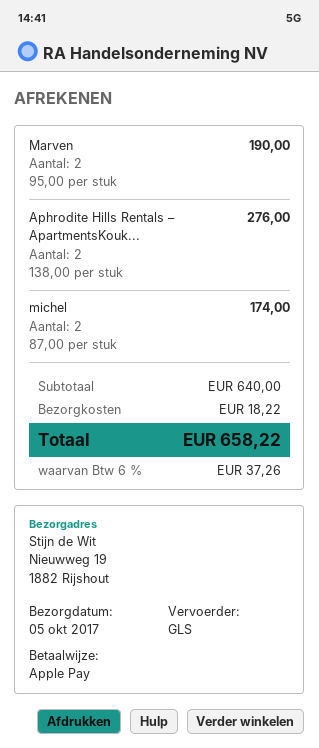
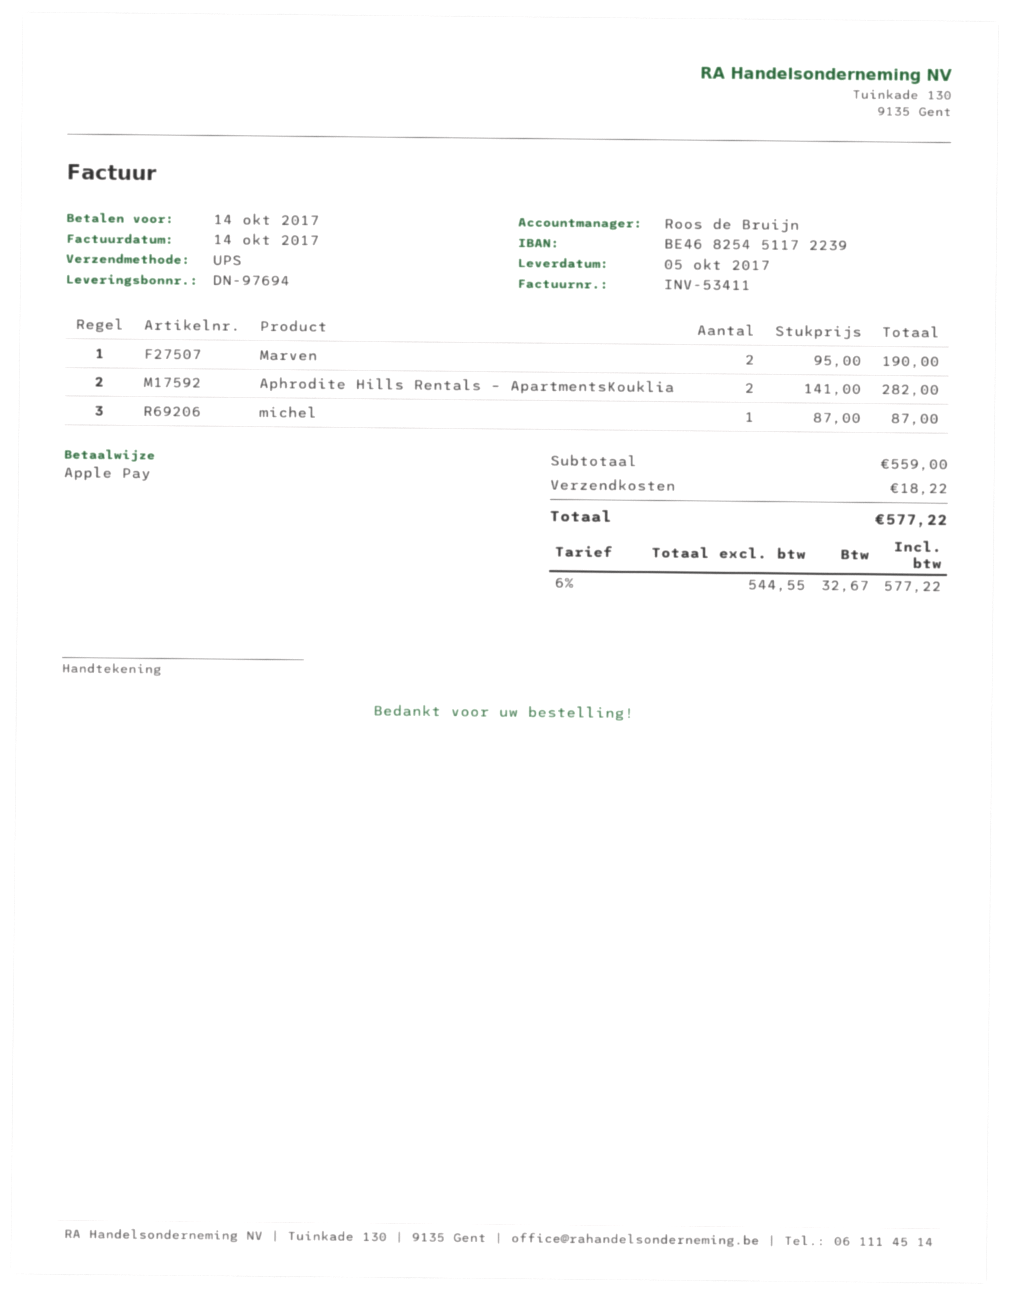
shipping method: GLS -> UPS
Aphrodite Hills Rentals – ApartmentsKouk...: 2 x 138.00 = 276.00 -> 2 x 141.00 = 282.00
michel: 2 x 87.00 = 174.00 -> 1 x 87.00 = 87.00
subtotal: 640.00 -> 559.00
tax: 6% = 37.26 -> 6% = 32.67
total: 658.22 -> 577.22

